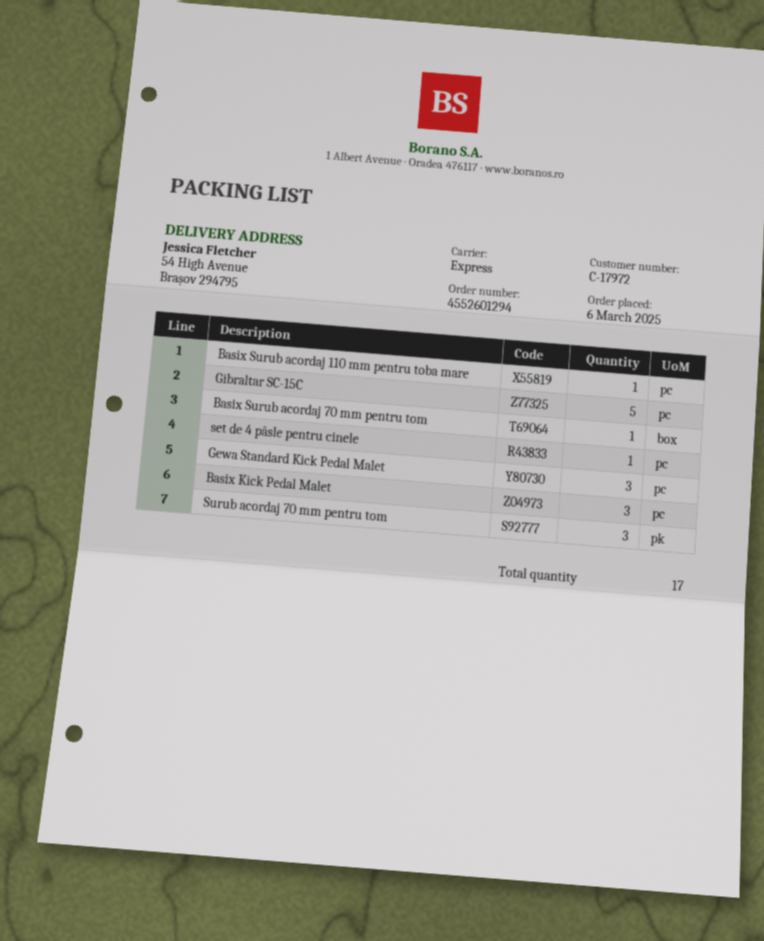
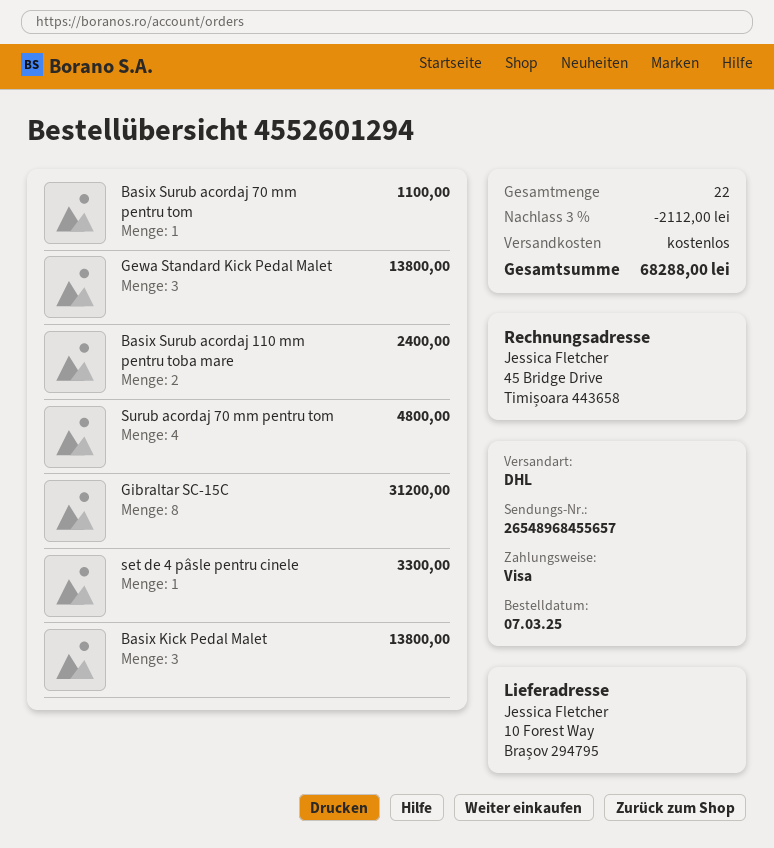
order date: 2025-03-06 -> 2025-03-07
shipping method: express -> DHL
ship to: 54 High Avenue, Brașov 294795 -> 10 Forest Way, Brașov 294795
Basix Surub acordaj 110 mm pentru toba mare: 1 -> 2
Gibraltar SC-15C: 5 -> 8
Surub acordaj 70 mm pentru tom: 3 -> 4
total quantity: 17 -> 22

